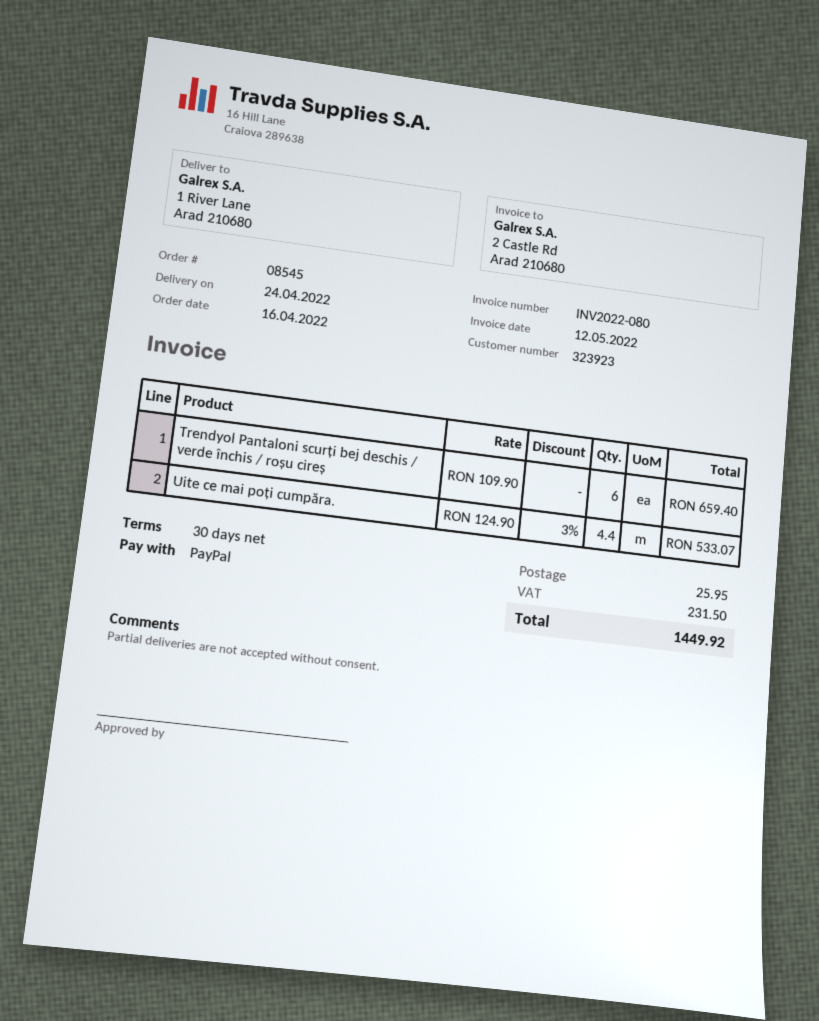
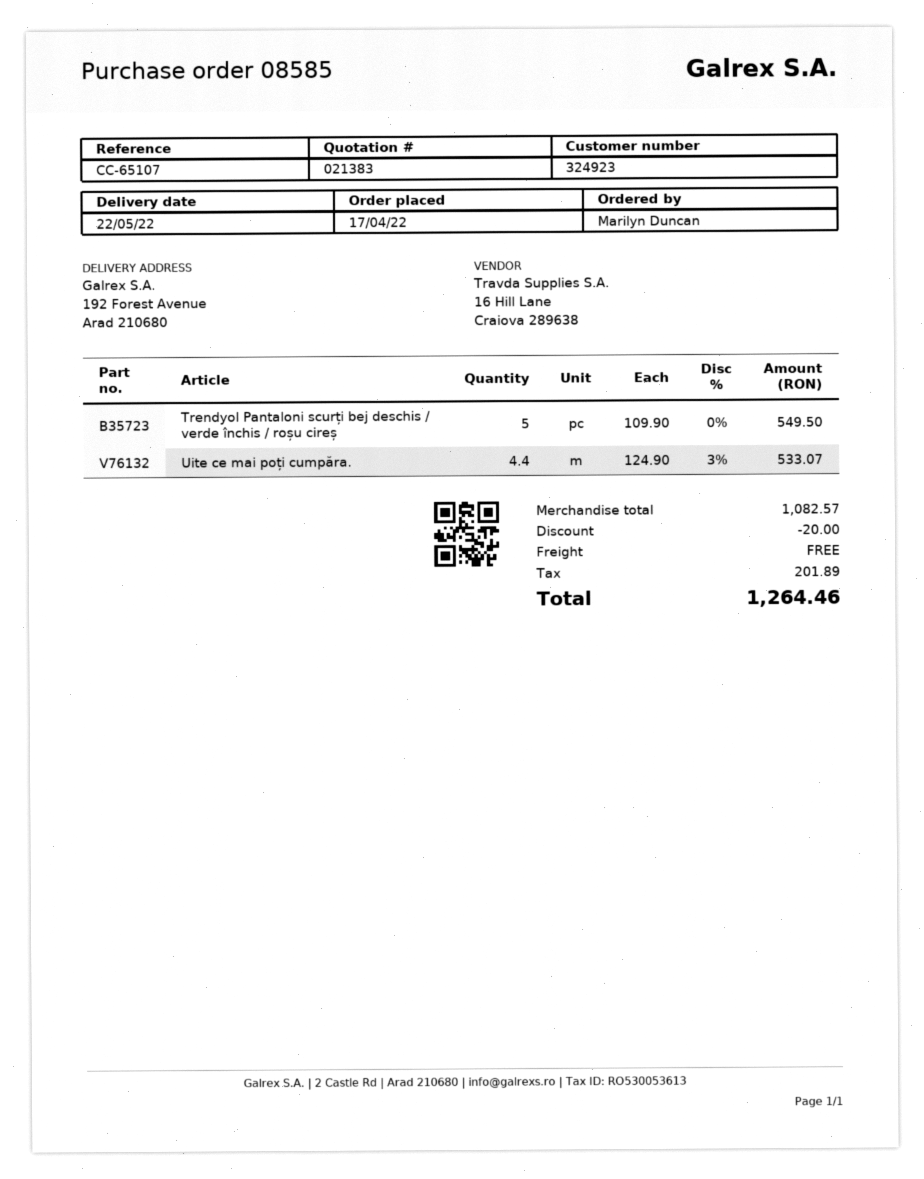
order number: 08545 -> 08585
order date: 2022-04-16 -> 2022-04-17
delivery date: 2022-04-24 -> 2022-05-22
customer number: 323923 -> 324923
ship to: 1 River Lane, Arad 210680 -> 192 Forest Avenue, Arad 210680
Trendyol Pantaloni scurți bej deschis / verde închis / roșu cireș: 6 x 109.90 = 659.40 -> 5 x 109.90 = 549.50
discount: none -> 20.00
shipping: 25.95 -> 0.00
tax: 231.50 -> 201.89
total: 1449.92 -> 1264.46

